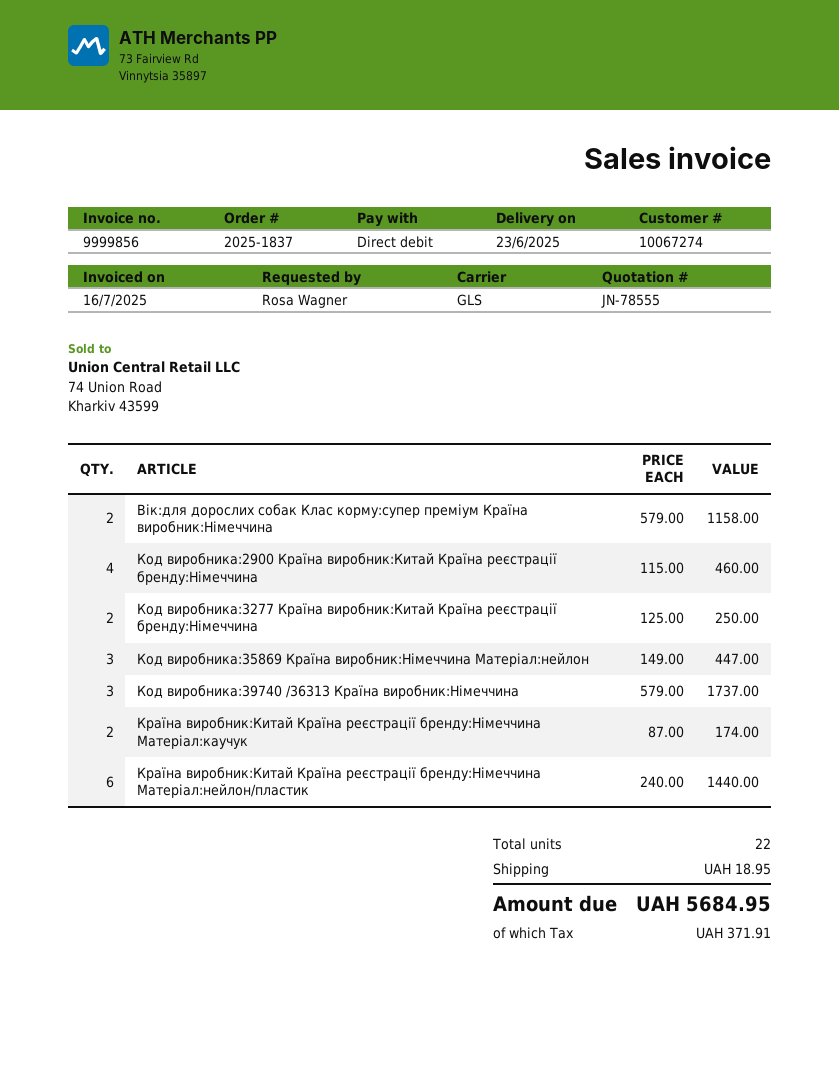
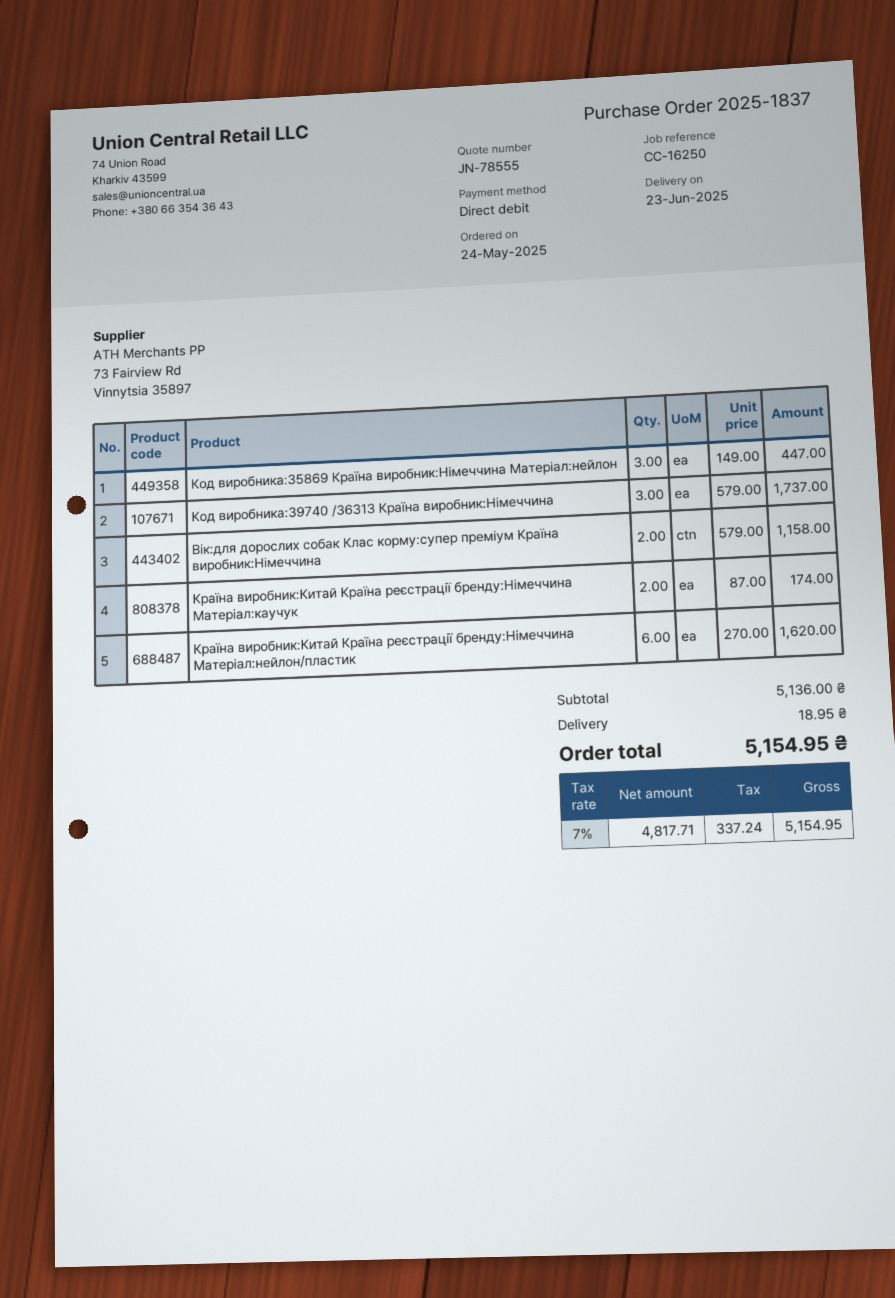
Код виробника:2900 Країна виробник:Китай Країна реєстрації бренду:Німеччина: 4 x 115.00 = 460.00 -> none
Код виробника:3277 Країна виробник:Китай Країна реєстрації бренду:Німеччина: 2 x 125.00 = 250.00 -> none
Країна виробник:Китай Країна реєстрації бренду:Німеччина Матеріал:нейлон/пластик: 6 x 240.00 = 1440.00 -> 6 x 270.00 = 1620.00
tax: 371.91 -> 337.24
total: 5684.95 -> 5154.95

